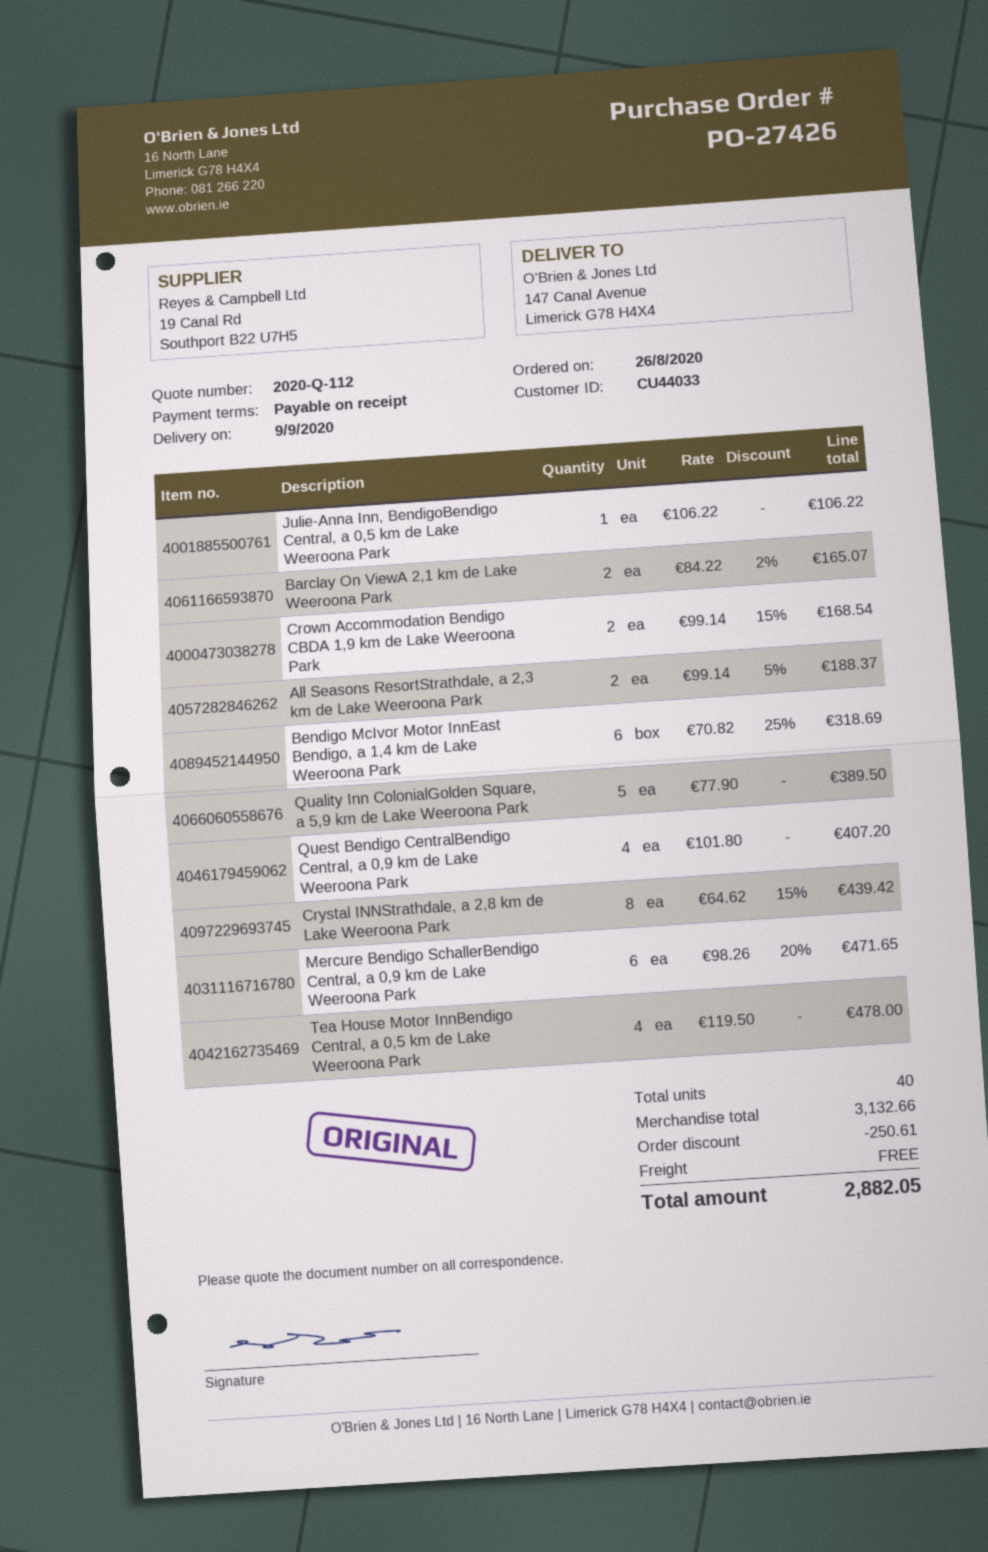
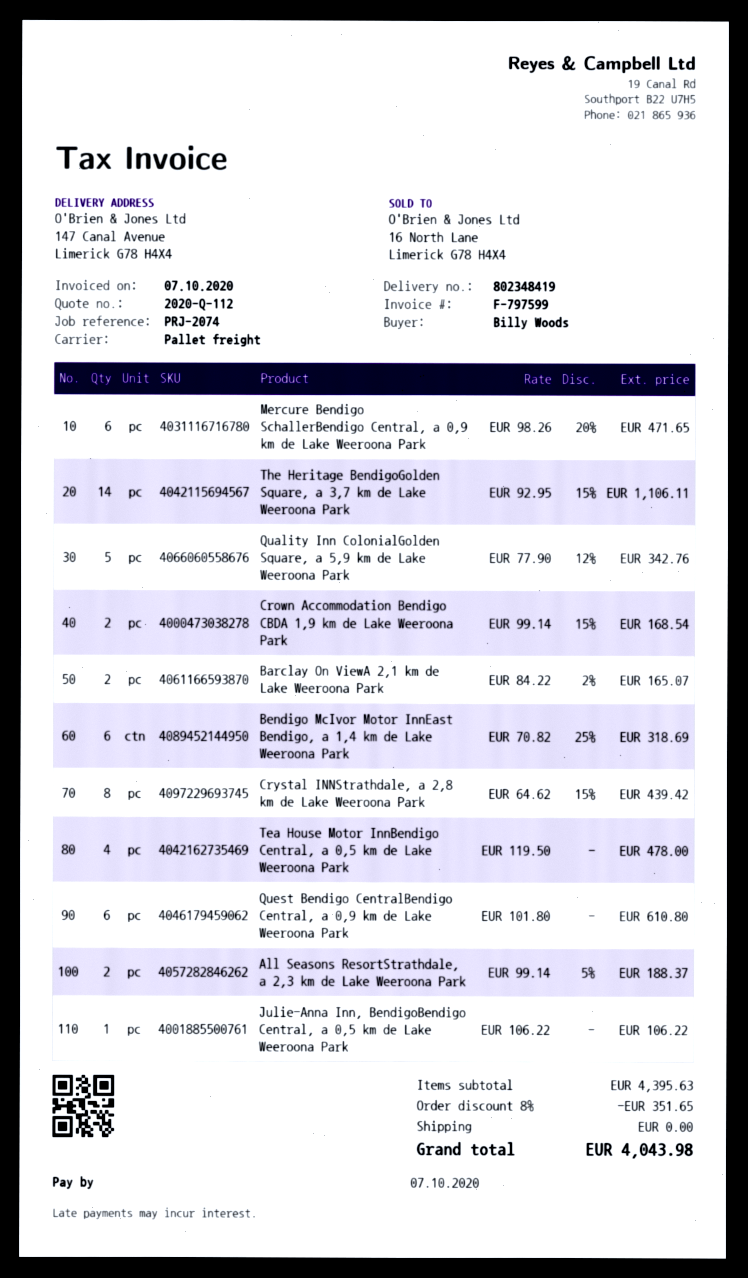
Quality Inn ColonialGolden Square, a 5,9 km de Lake Weeroona Park: 5 x 77.90 = 389.50 -> 5 x 77.90 - 12% = 342.76
Quest Bendigo CentralBendigo Central, a 0,9 km de Lake Weeroona Park: 4 x 101.80 = 407.20 -> 6 x 101.80 = 610.80
The Heritage BendigoGolden Square, a 3,7 km de Lake Weeroona Park: none -> 14 x 92.95 - 15% = 1106.11
subtotal: 3132.66 -> 4395.63
discount: 250.61 -> 351.65
total: 2882.05 -> 4043.98

